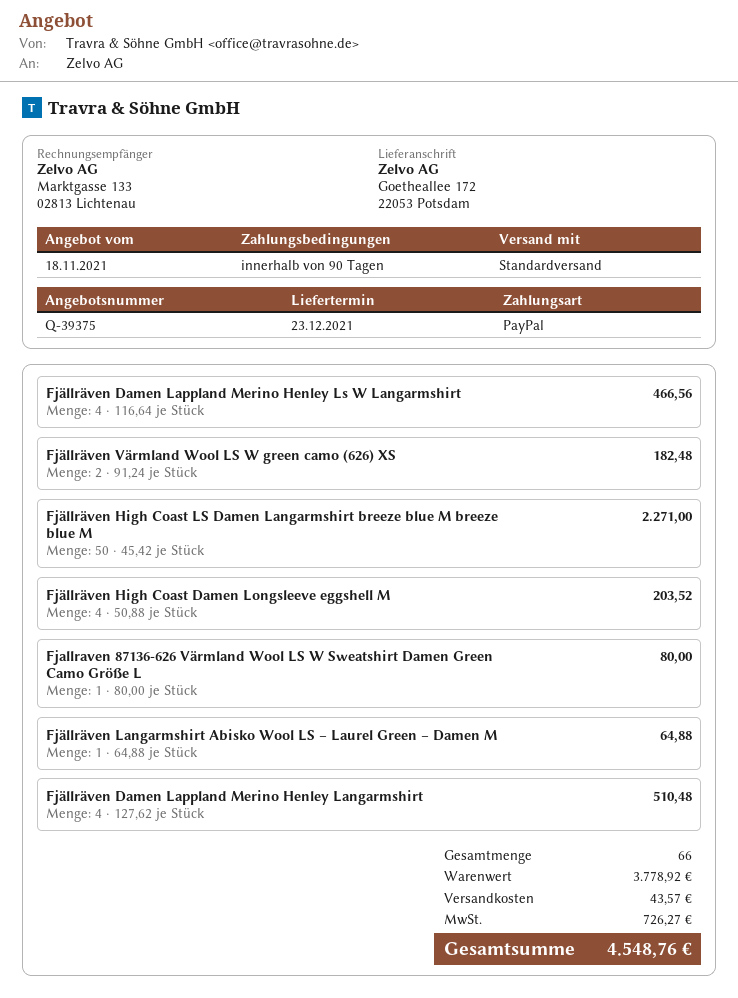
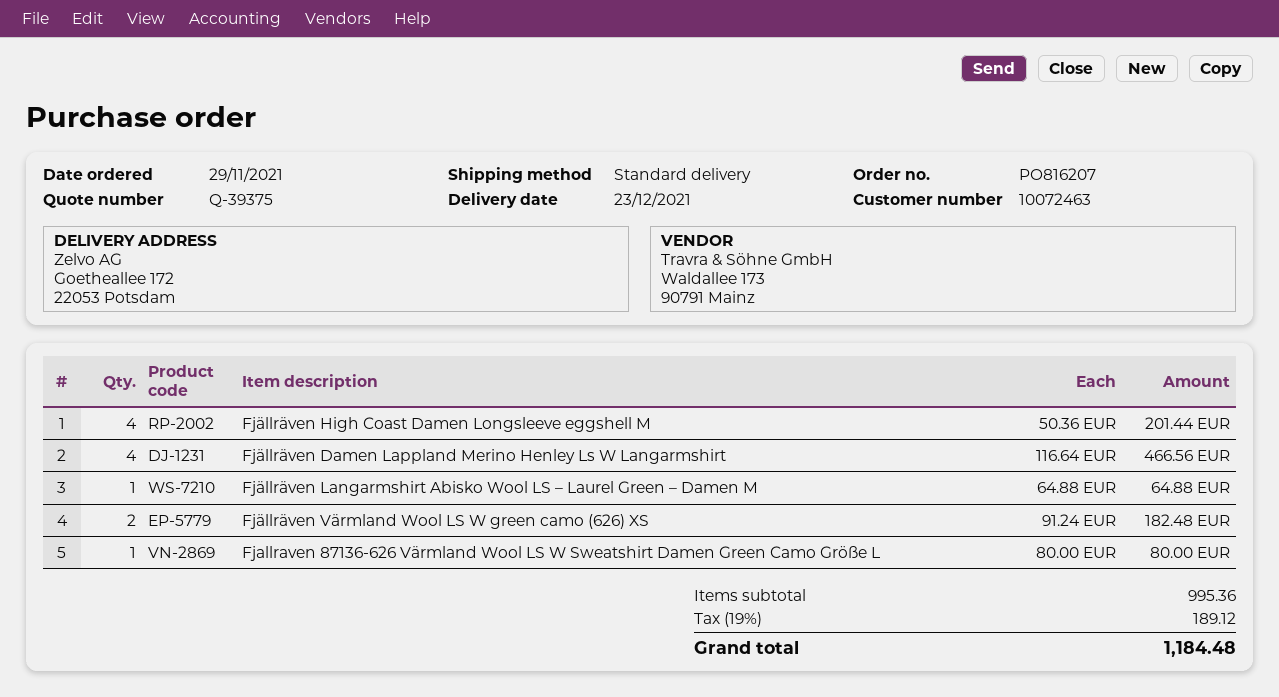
Fjällräven High Coast LS Damen Langarmshirt breeze blue M breeze blue M: 50 x 45.42 = 2271.00 -> none
Fjällräven High Coast Damen Longsleeve eggshell M: 4 x 50.88 = 203.52 -> 4 x 50.36 = 201.44
Fjällräven Damen Lappland Merino Henley Langarmshirt: 4 x 127.62 = 510.48 -> none
subtotal: 3778.92 -> 995.36
shipping: 43.57 -> none
tax: 726.27 -> 189.12
total: 4548.76 -> 1184.48

